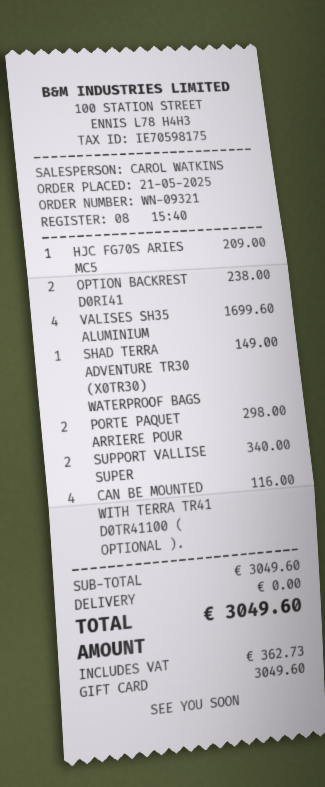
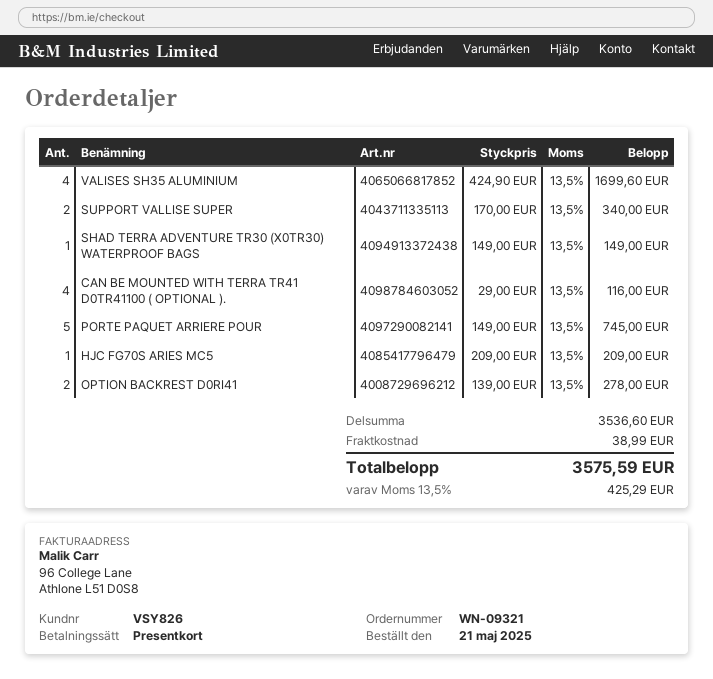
OPTION BACKREST D0RI41: 2 for 238.00 -> 2 for 278.00
PORTE PAQUET ARRIERE POUR: 2 for 298.00 -> 5 for 745.00
subtotal: 3049.60 -> 3536.60
shipping: 0.00 -> 38.99
tax: 362.73 -> 425.29
total: 3049.60 -> 3575.59

